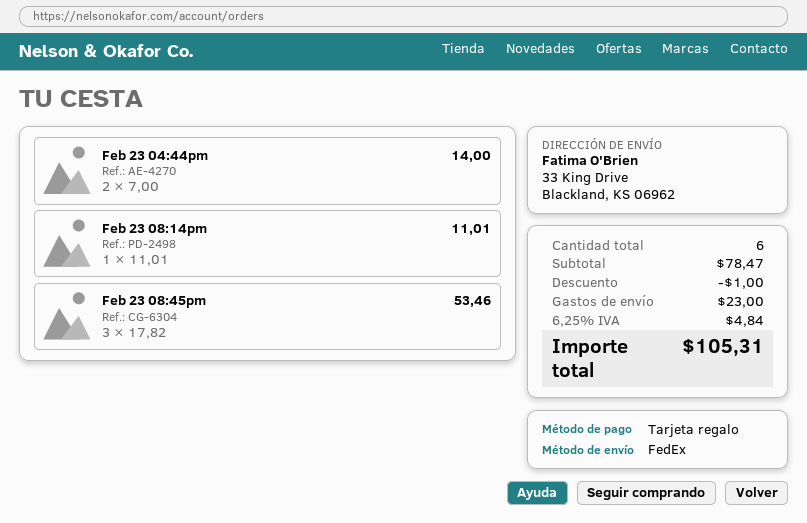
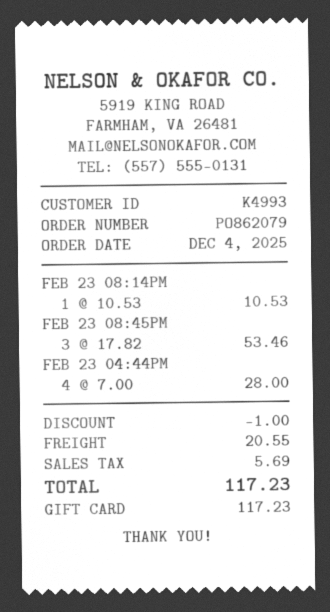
Feb 23 04:44pm: 2 x 7.00 = 14.00 -> 4 x 7.00 = 28.00
Feb 23 08:14pm: 1 x 11.01 = 11.01 -> 1 x 10.53 = 10.53
shipping: 23.00 -> 20.55
tax: 4.84 -> 5.69
total: 105.31 -> 117.23

